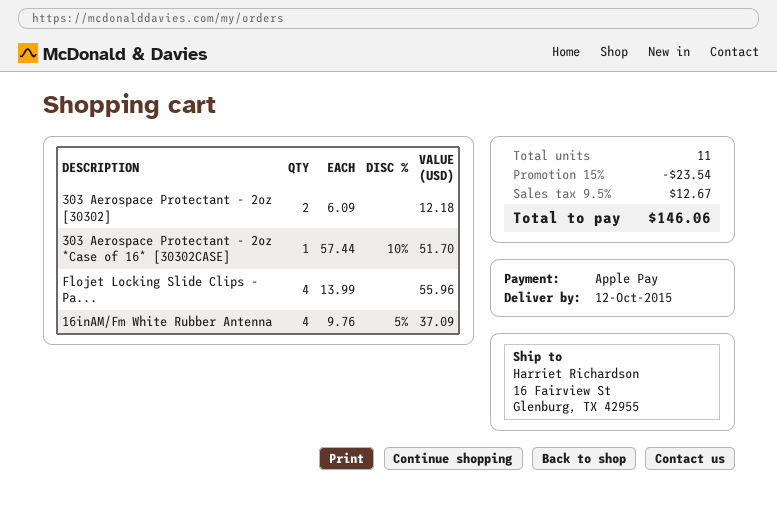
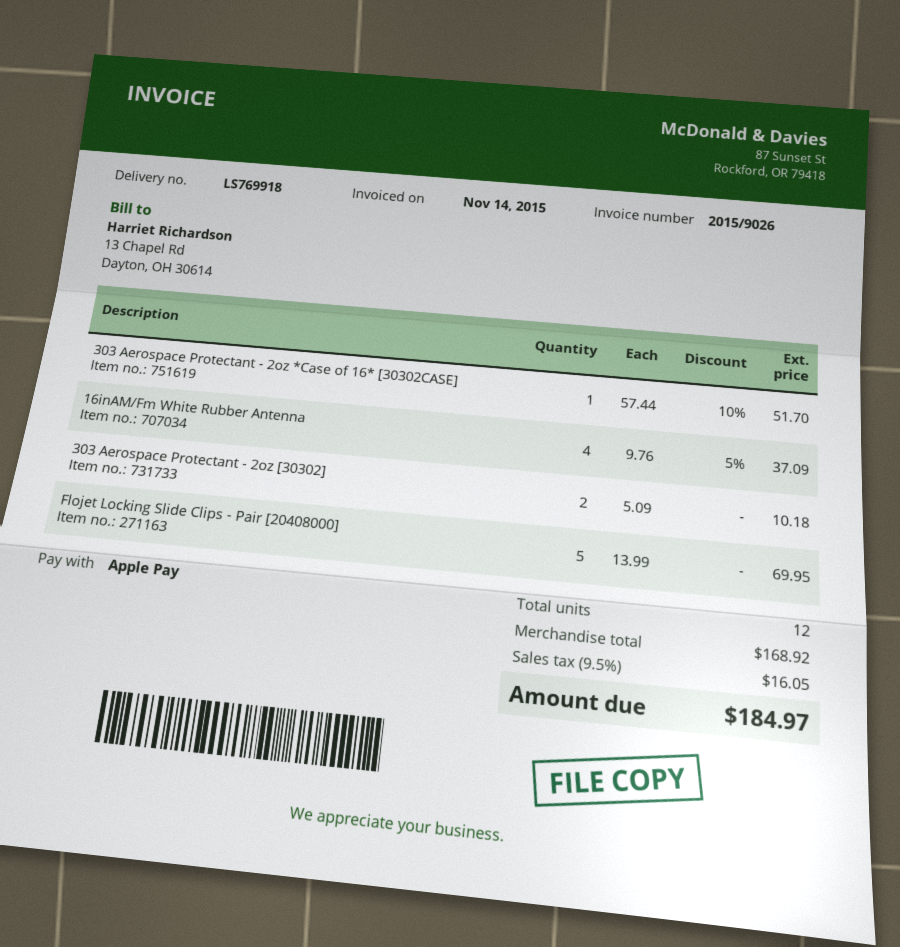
303 Aerospace Protectant - 2oz [30302]: 2 x 6.09 = 12.18 -> 2 x 5.09 = 10.18
Flojet Locking Slide Clips - Pa...: 4 x 13.99 = 55.96 -> 5 x 13.99 = 69.95
total quantity: 11 -> 12
discount: 15% = 23.54 -> none
tax: 9.5% = 12.67 -> 9.5% = 16.05
total: 146.06 -> 184.97

